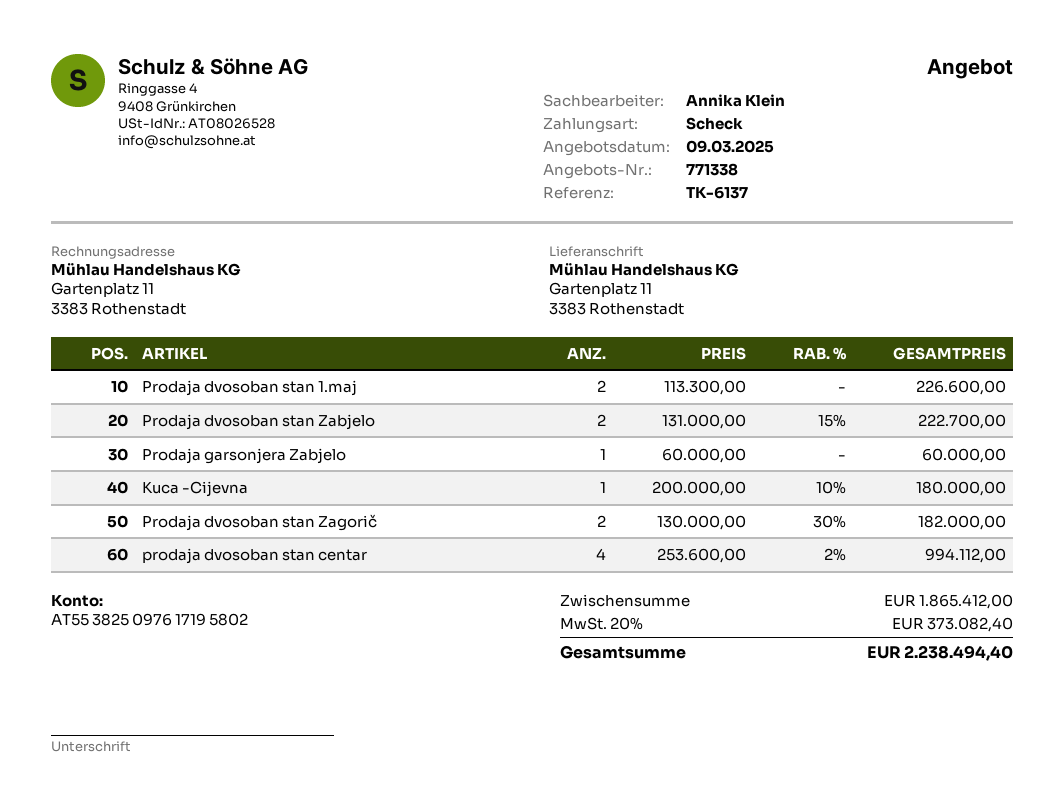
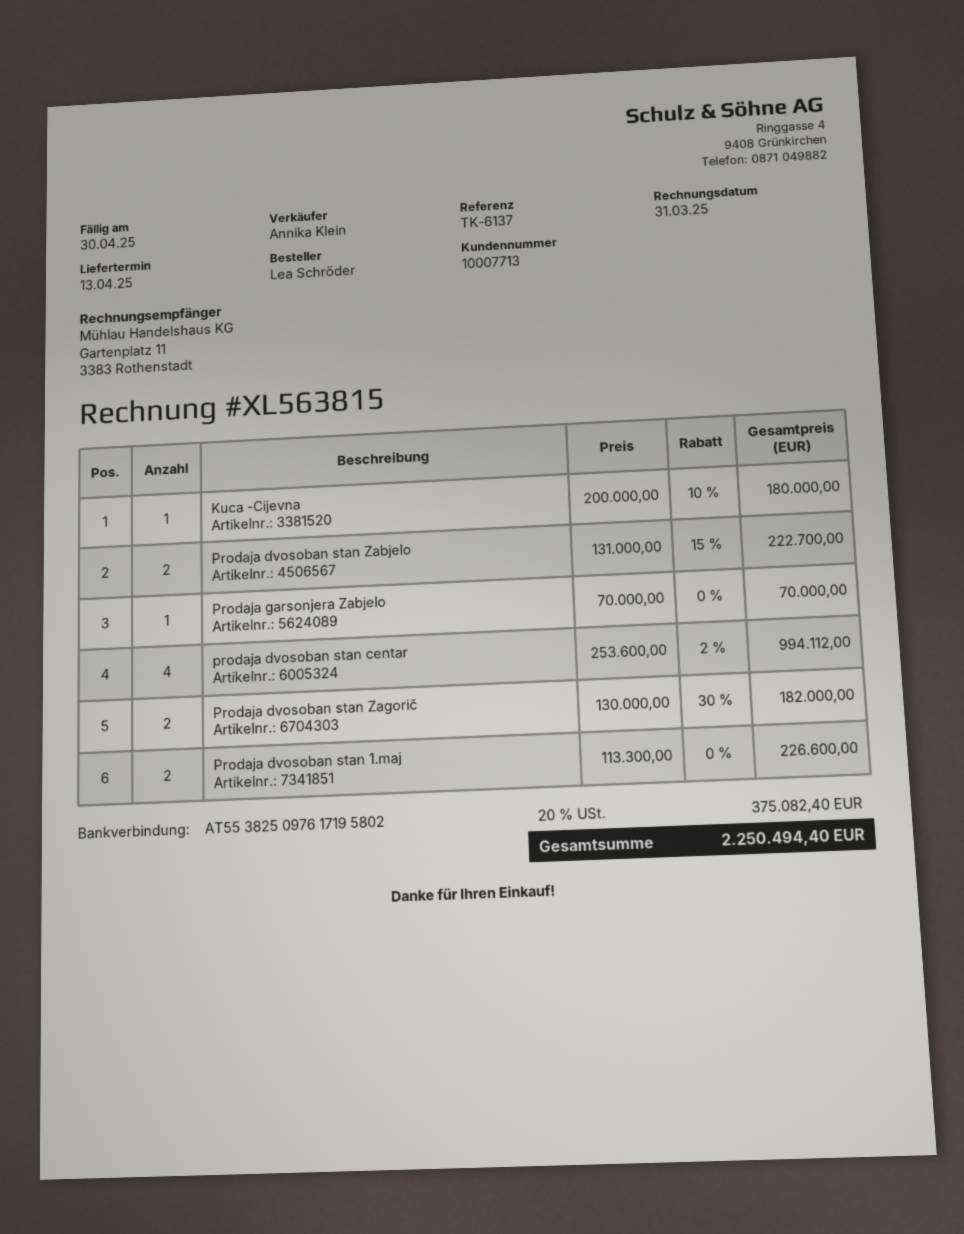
Prodaja garsonjera Zabjelo: 1 x 60000.00 = 60000.00 -> 1 x 70000.00 = 70000.00
tax: 20% = 373082.40 -> 20% = 375082.40
total: 2238494.40 -> 2250494.40

